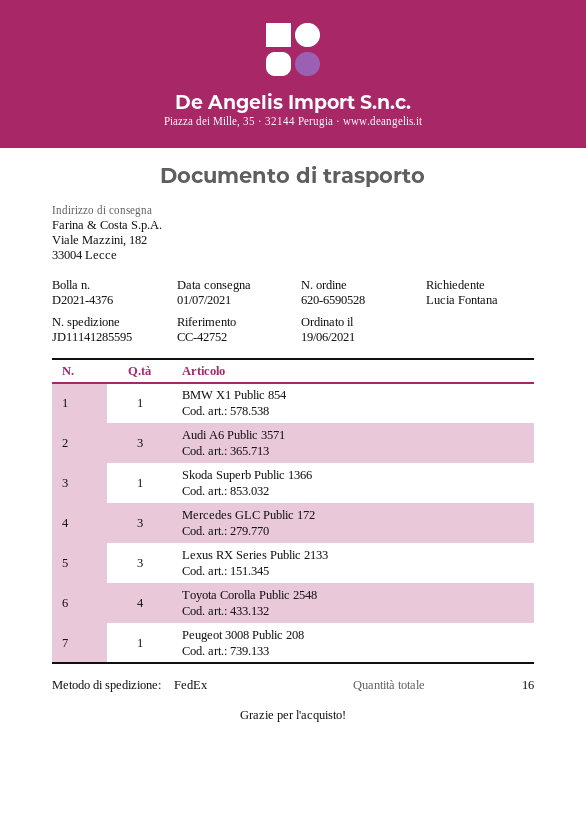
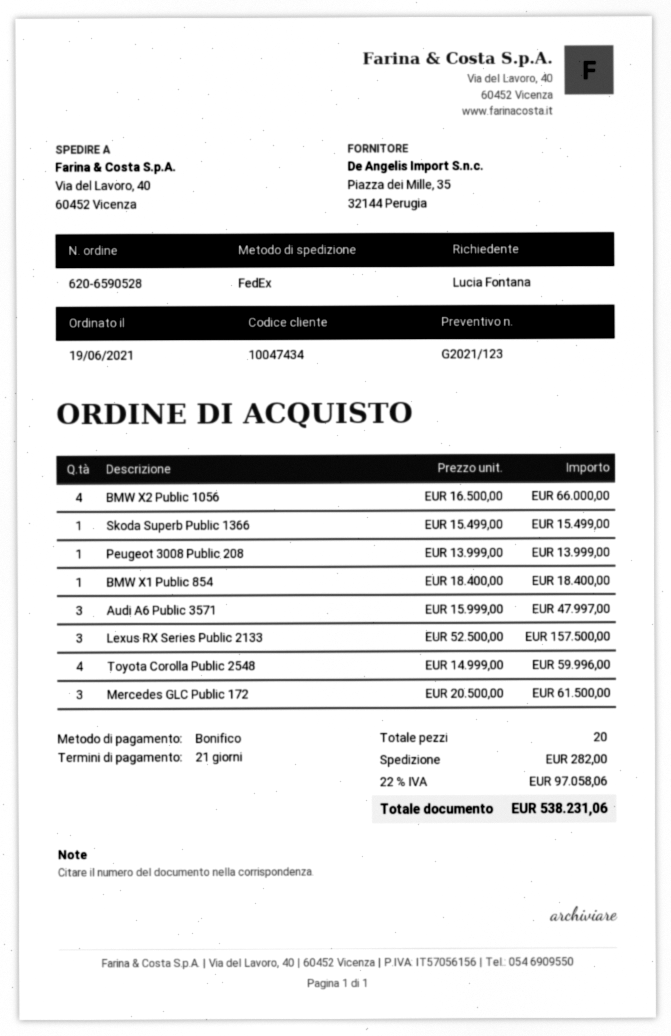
ship to: Viale Mazzini, 182, 33004 Lecce -> Via del Lavoro, 40, 60452 Vicenza
BMW X2 Public 1056: none -> 4
total quantity: 16 -> 20

